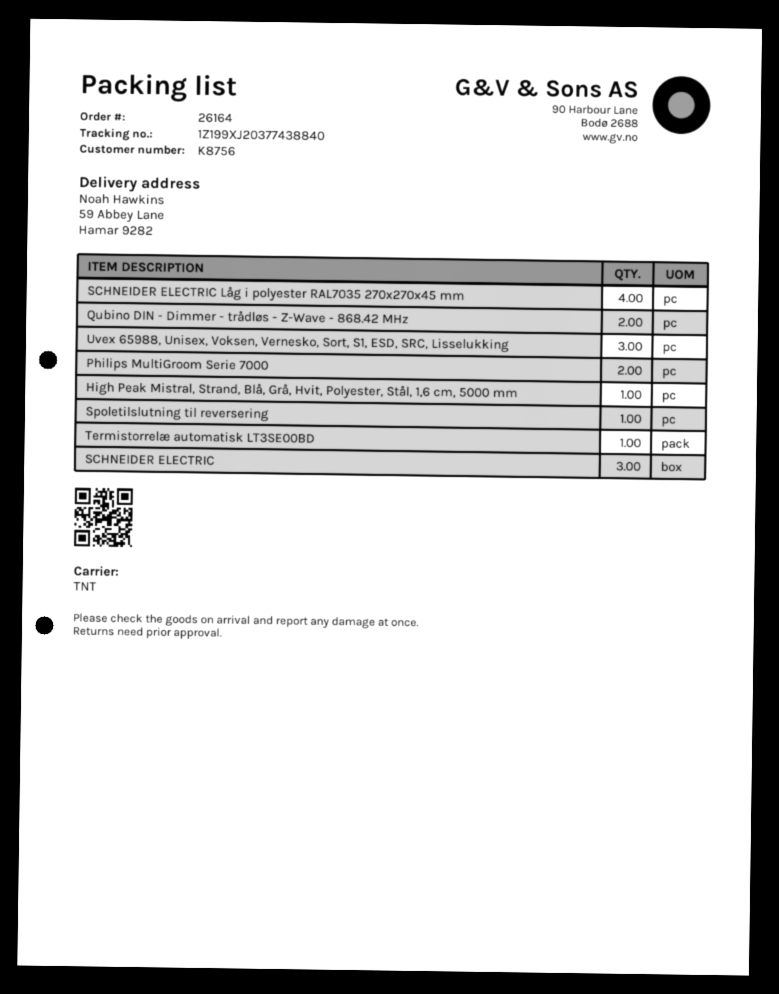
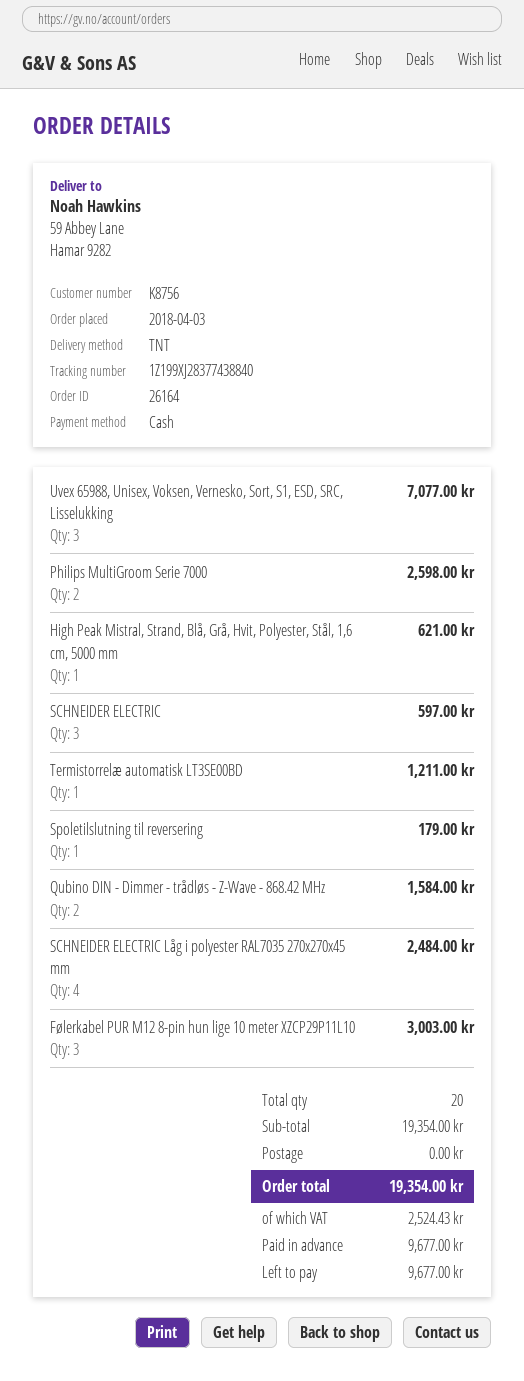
tracking number: 1Z199XJ20377438840 -> 1Z199XJ28377438840
Følerkabel PUR M12 8-pin hun lige 10 meter XZCP29P11L10: none -> 3

